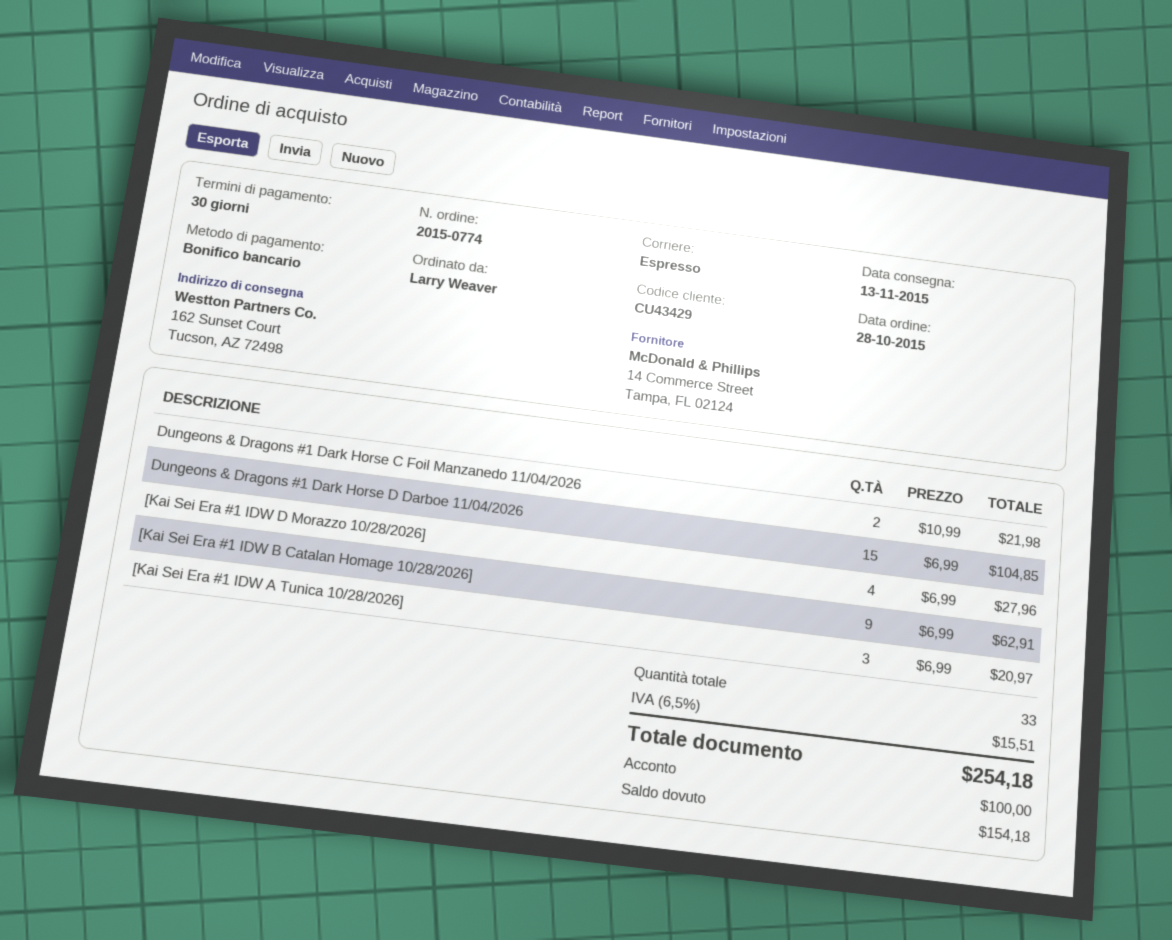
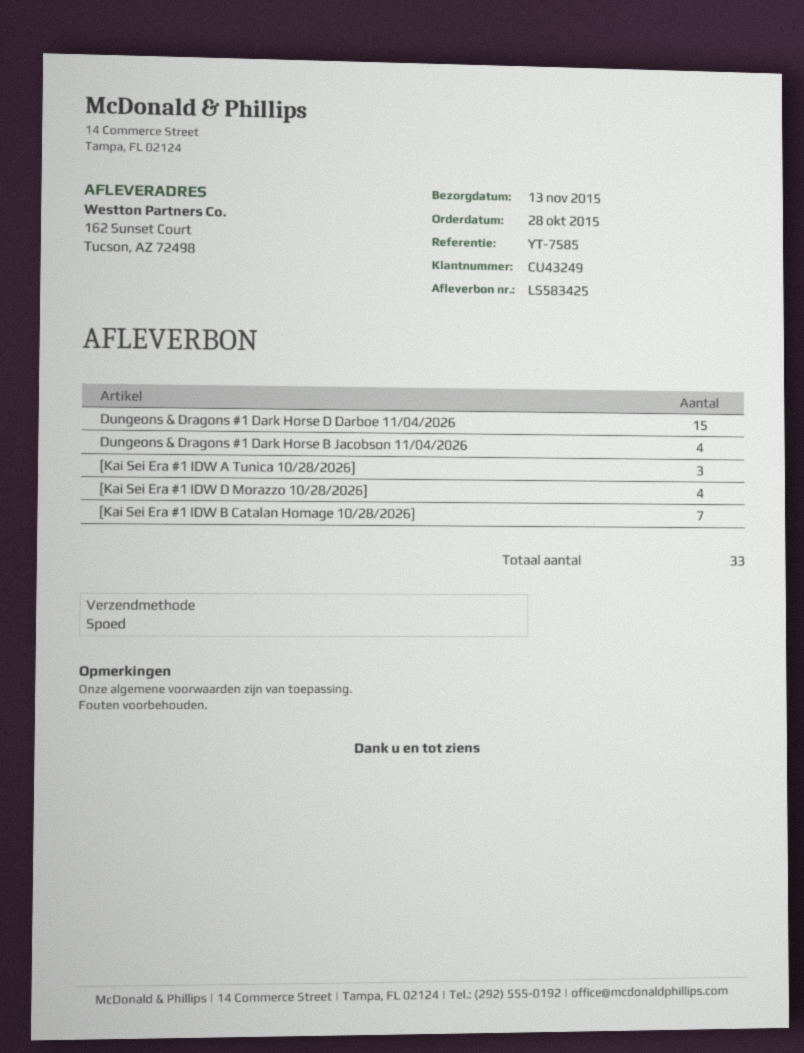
customer number: CU43429 -> CU43249
Dungeons & Dragons #1 Dark Horse C Foil Manzanedo 11/04/2026: 2 -> none
[Kai Sei Era #1 IDW B Catalan Homage 10/28/2026]: 9 -> 7
Dungeons & Dragons #1 Dark Horse B Jacobson 11/04/2026: none -> 4

